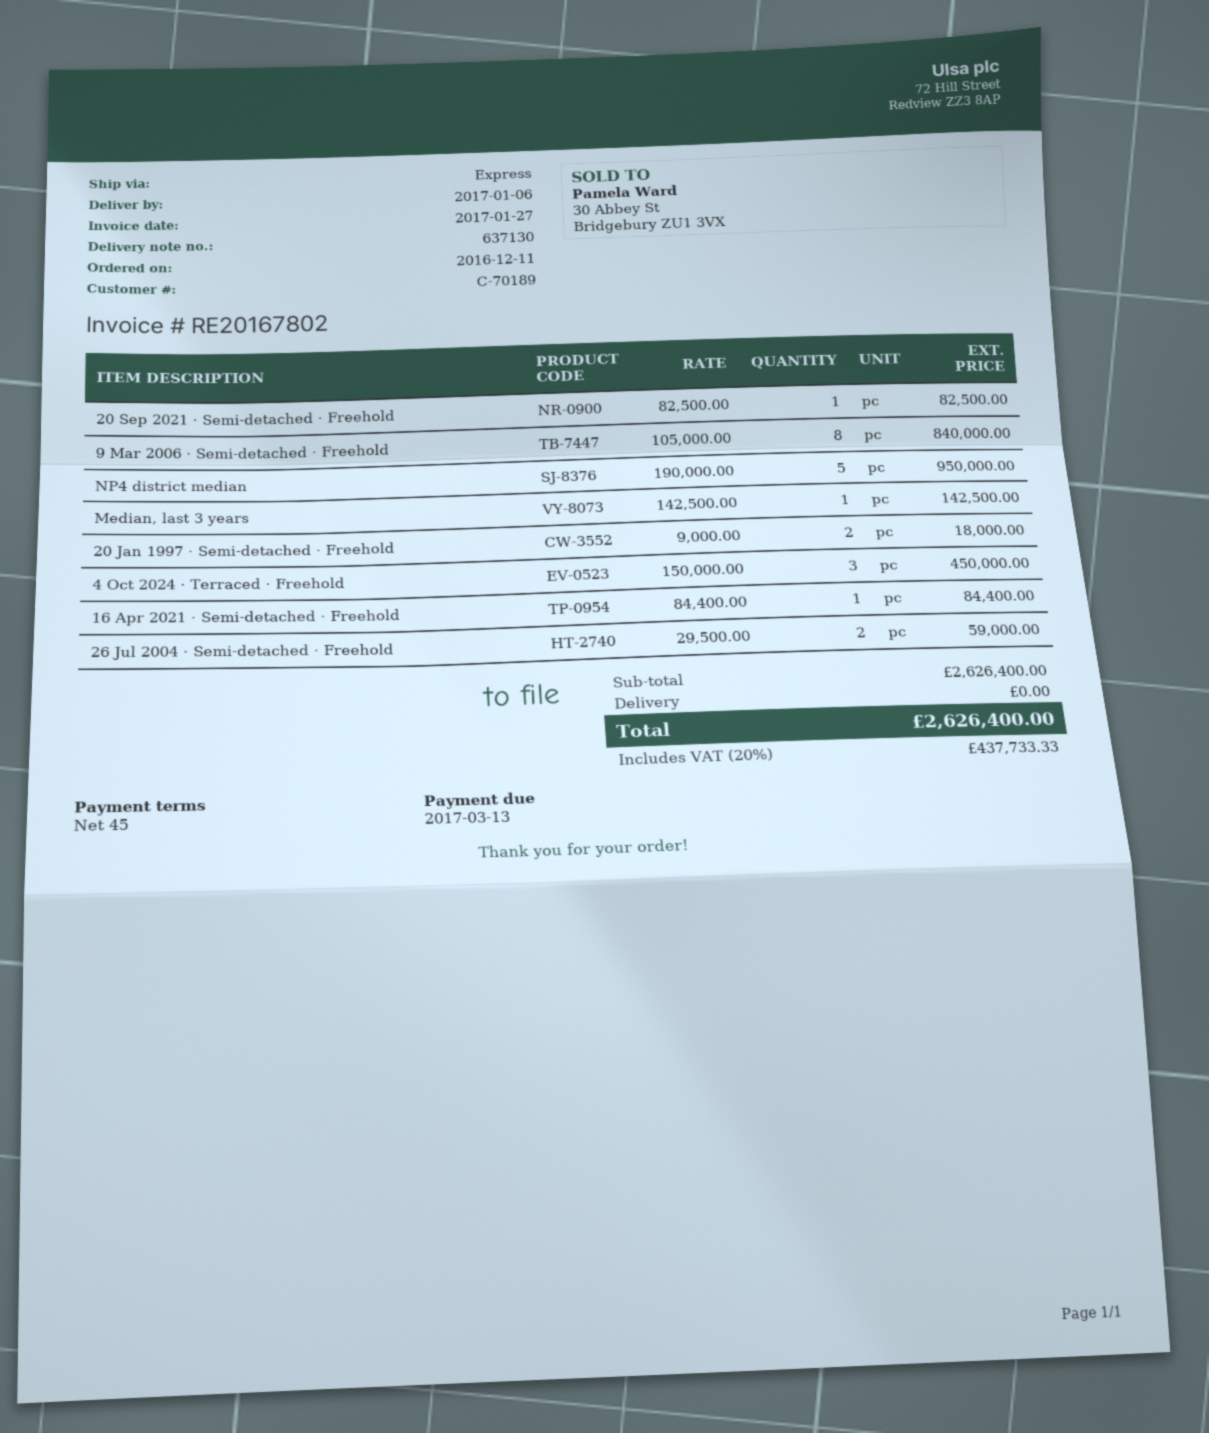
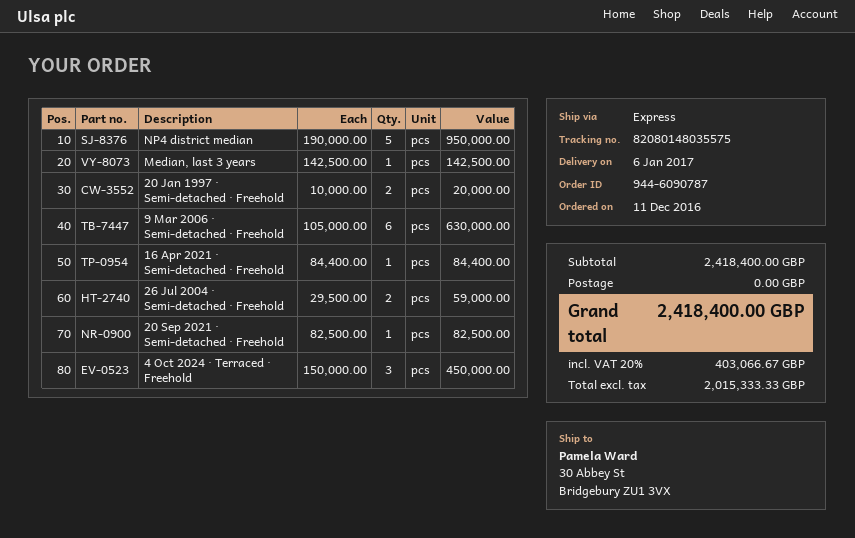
9 Mar 2006 · Semi-detached · Freehold: 8 x 105000.00 = 840000.00 -> 6 x 105000.00 = 630000.00
20 Jan 1997 · Semi-detached · Freehold: 2 x 9000.00 = 18000.00 -> 2 x 10000.00 = 20000.00
subtotal: 2626400.00 -> 2418400.00
tax: 20% = 437733.33 -> 20% = 403066.67
total: 2626400.00 -> 2418400.00

